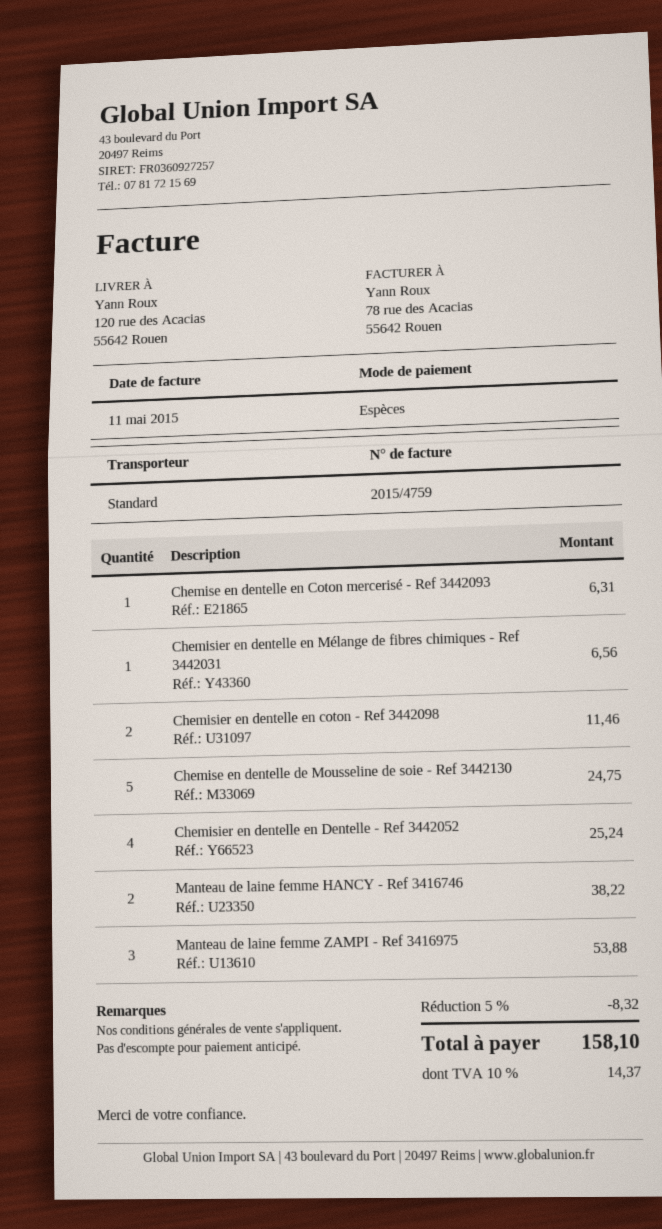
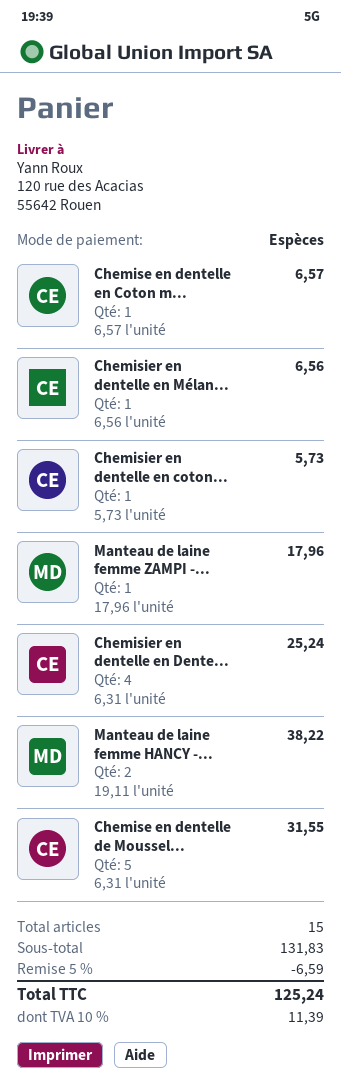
Chemise en dentelle en Coton mercerisé - Ref 3442093: 1 for 6.31 -> 1 for 6.57
Chemisier en dentelle en coton - Ref 3442098: 2 for 11.46 -> 1 for 5.73
Chemise en dentelle de Mousseline de soie - Ref 3442130: 5 for 24.75 -> 5 for 31.55
Manteau de laine femme ZAMPI - Ref 3416975: 3 for 53.88 -> 1 for 17.96
discount: 5% = 8.32 -> 5% = 6.59
tax: 10% = 14.37 -> 10% = 11.39
total: 158.10 -> 125.24

